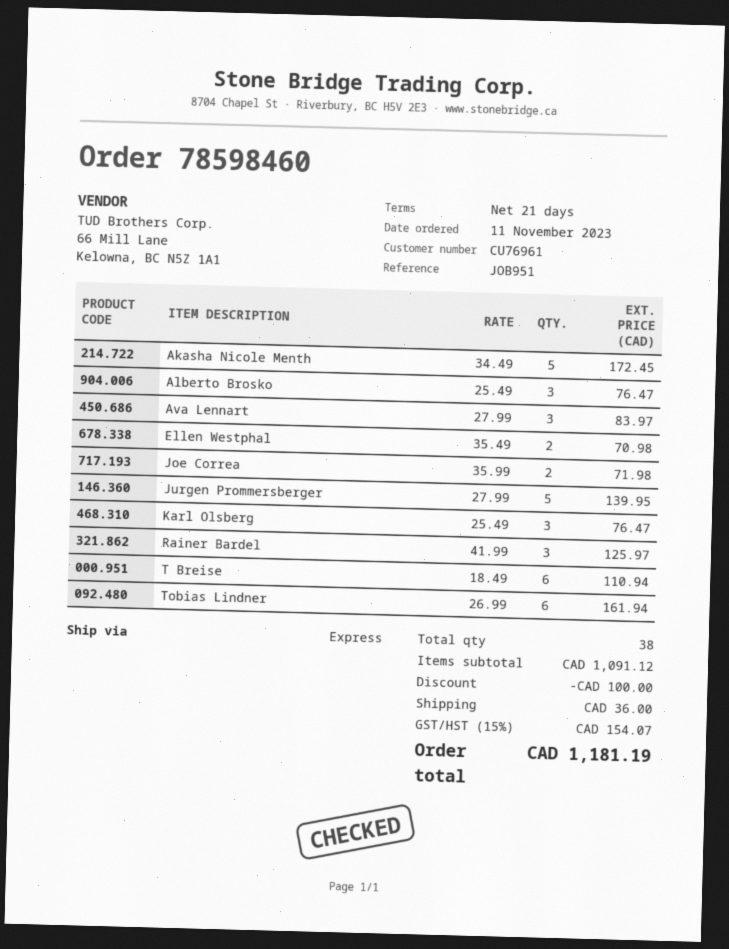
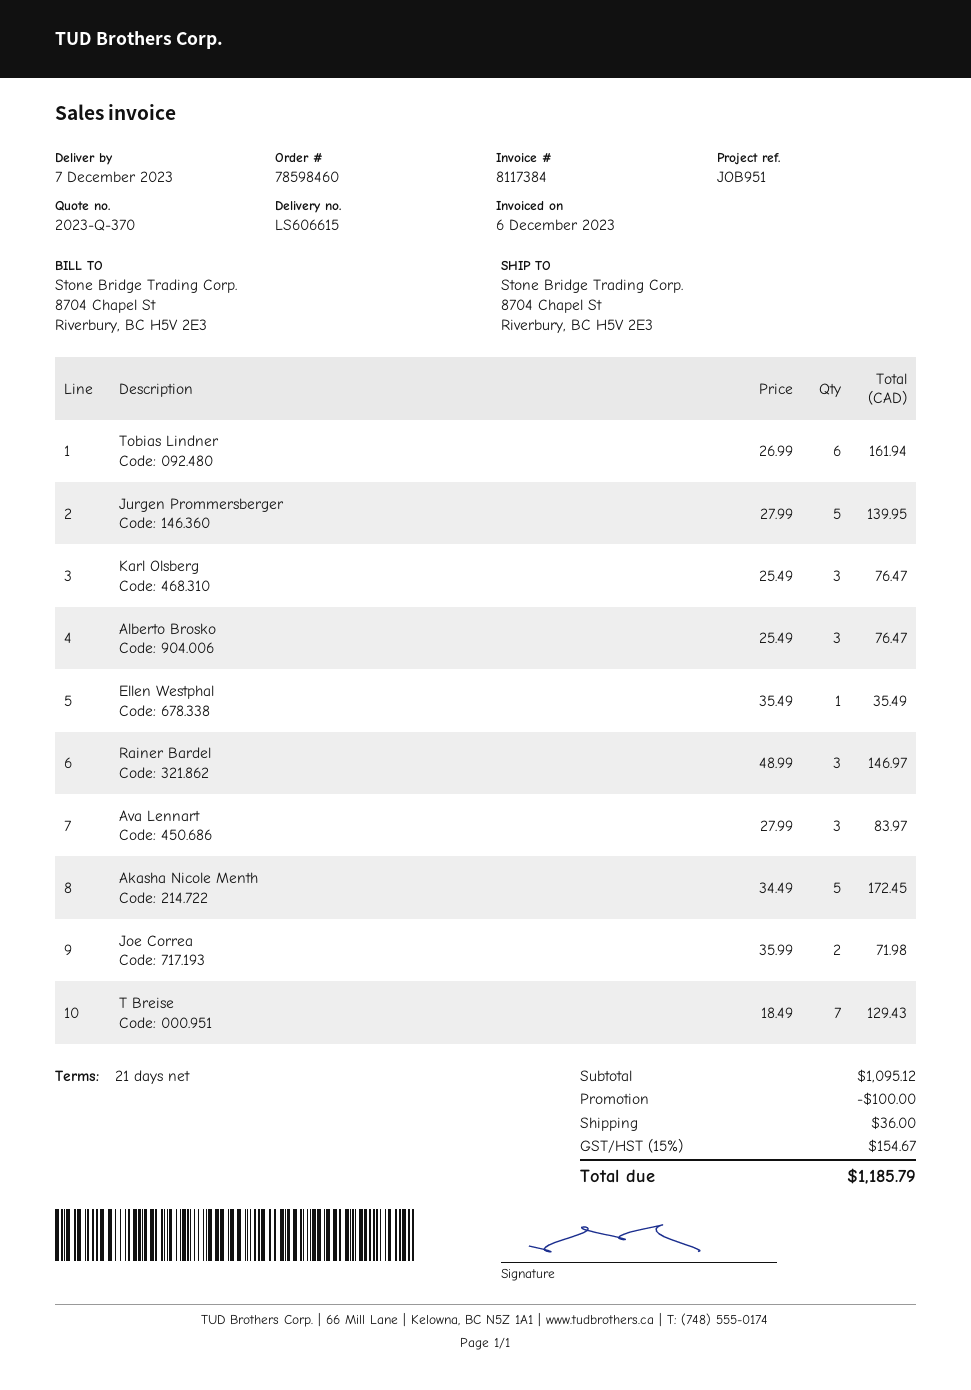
Ellen Westphal: 2 x 35.49 = 70.98 -> 1 x 35.49 = 35.49
Rainer Bardel: 3 x 41.99 = 125.97 -> 3 x 48.99 = 146.97
T Breise: 6 x 18.49 = 110.94 -> 7 x 18.49 = 129.43
subtotal: 1091.12 -> 1095.12
tax: 15% = 154.07 -> 15% = 154.67
total: 1181.19 -> 1185.79

